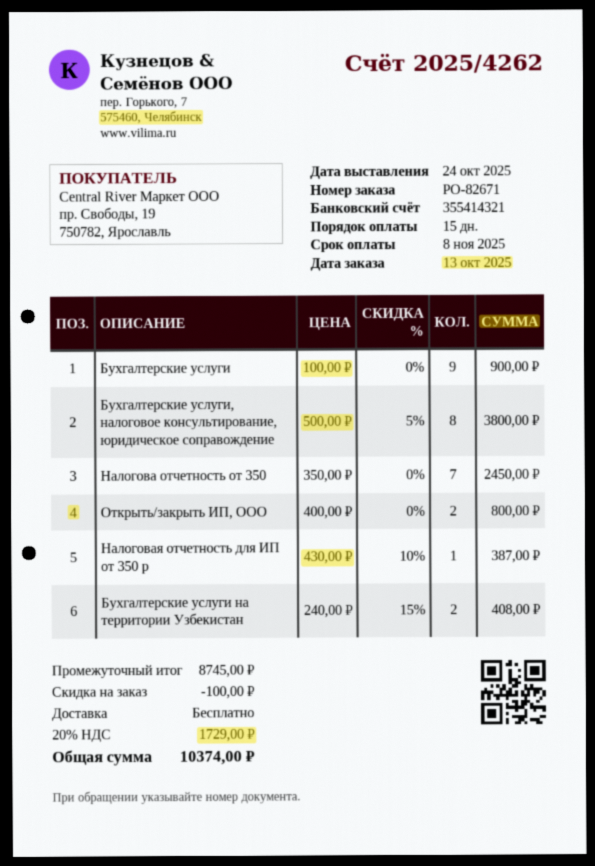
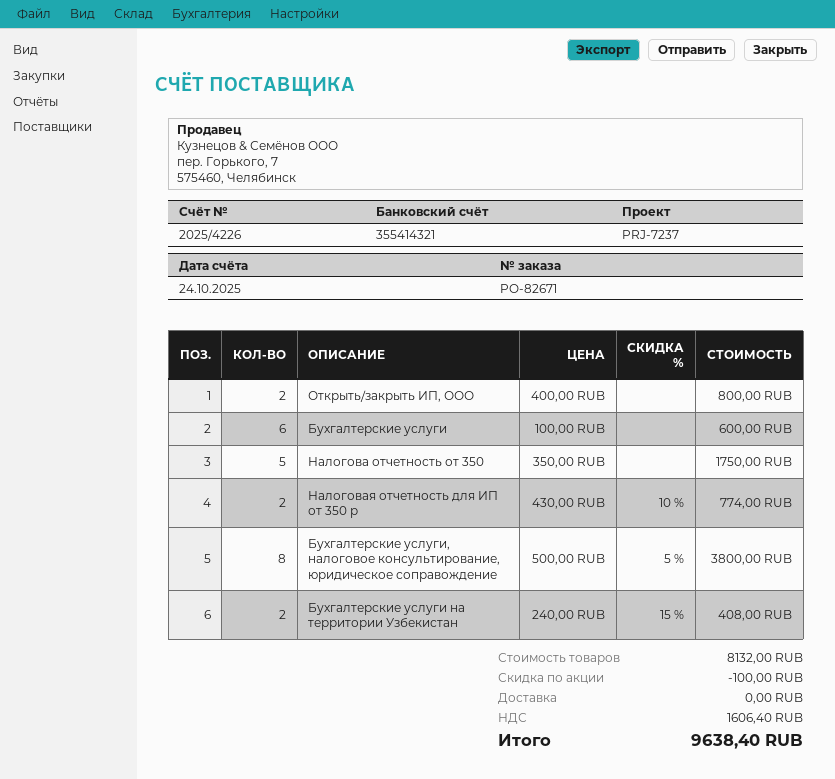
invoice number: 2025/4262 -> 2025/4226
Бухгалтерские услуги: 9 x 100.00 = 900.00 -> 6 x 100.00 = 600.00
Налогова отчетность от 350: 7 x 350.00 = 2450.00 -> 5 x 350.00 = 1750.00
Налоговая отчетность для ИП от 350 р: 1 x 430.00 - 10% = 387.00 -> 2 x 430.00 - 10% = 774.00
subtotal: 8745.00 -> 8132.00
tax: 1729.00 -> 1606.40
total: 10374.00 -> 9638.40

